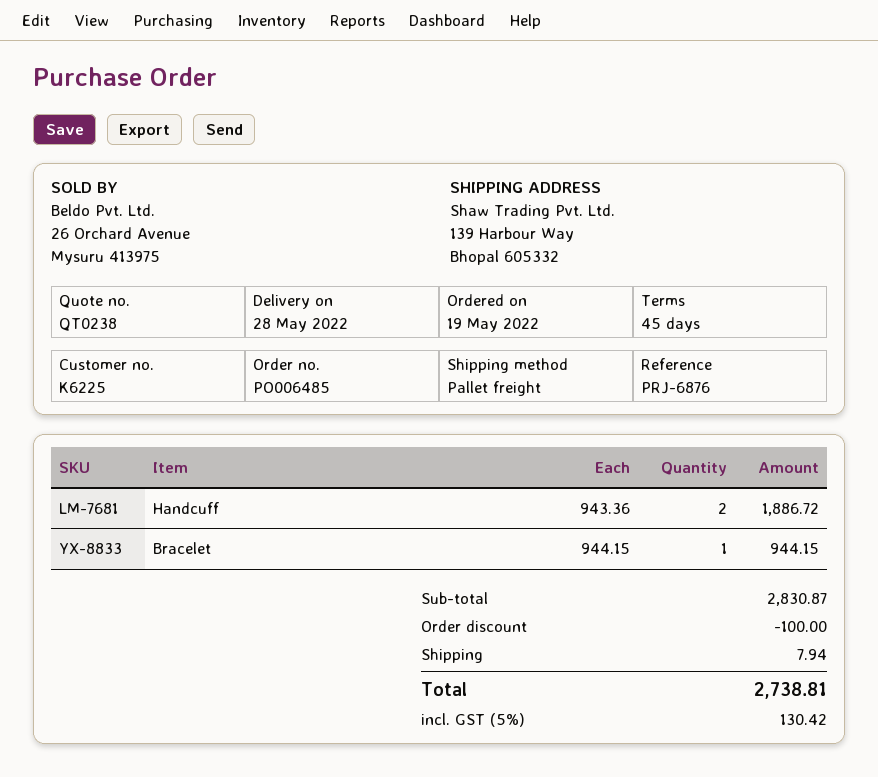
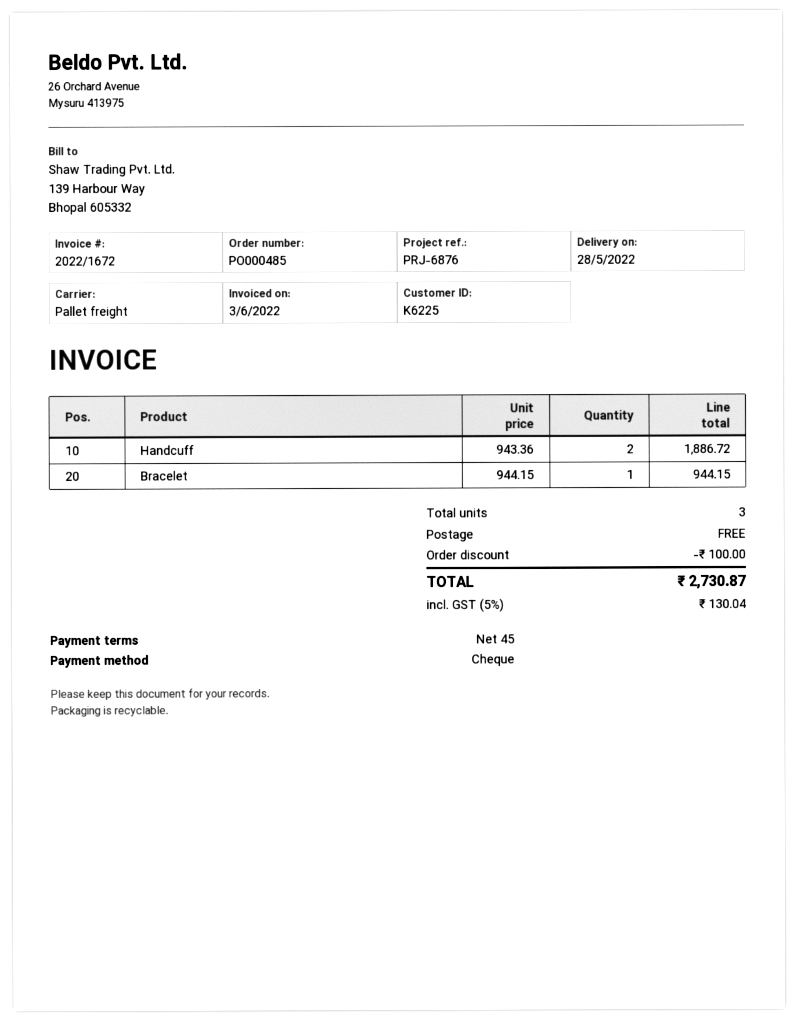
order number: PO006485 -> PO000485
shipping: 7.94 -> 0.00
tax: 5% = 130.42 -> 5% = 130.04
total: 2738.81 -> 2730.87

